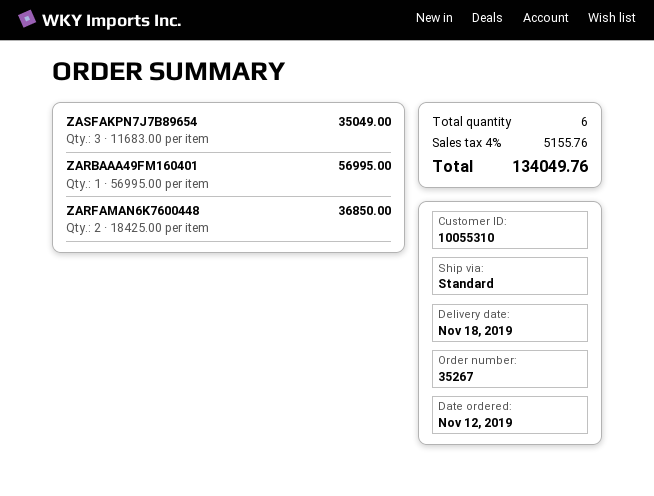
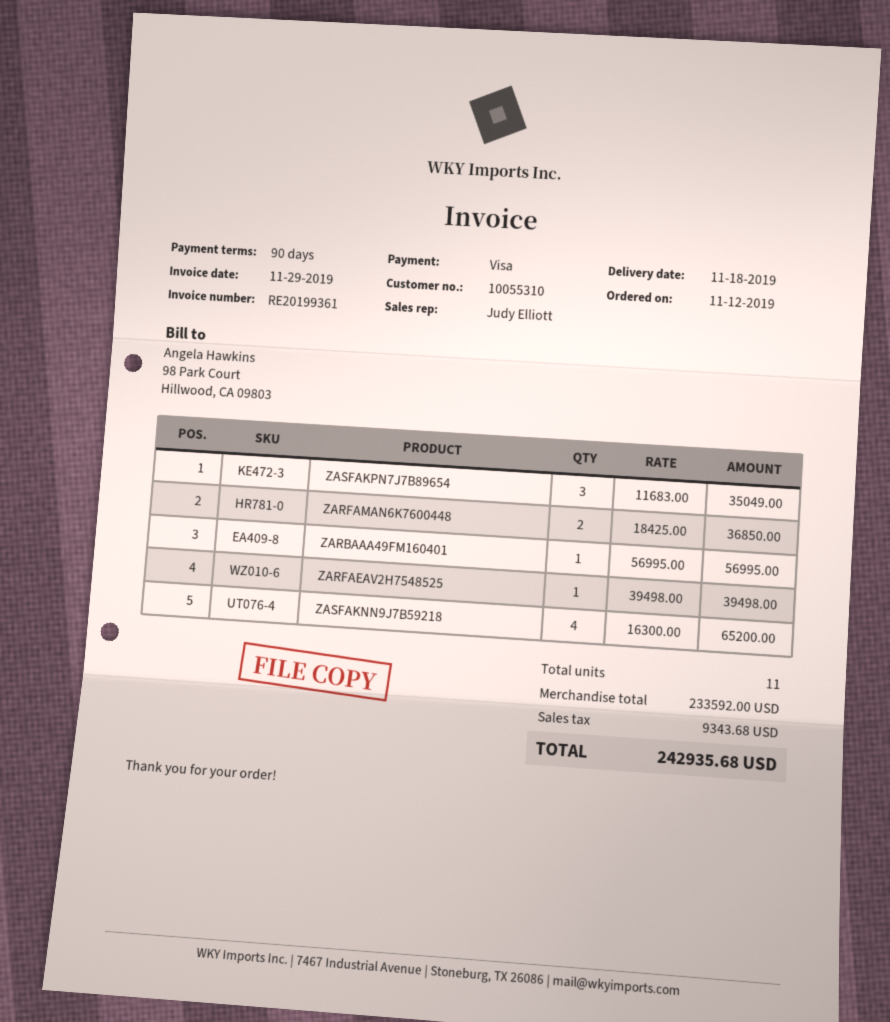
ZARFAEAV2H7548525: none -> 1 x 39498.00 = 39498.00
ZASFAKNN9J7B59218: none -> 4 x 16300.00 = 65200.00
total quantity: 6 -> 11
tax: 5155.76 -> 9343.68
total: 134049.76 -> 242935.68

